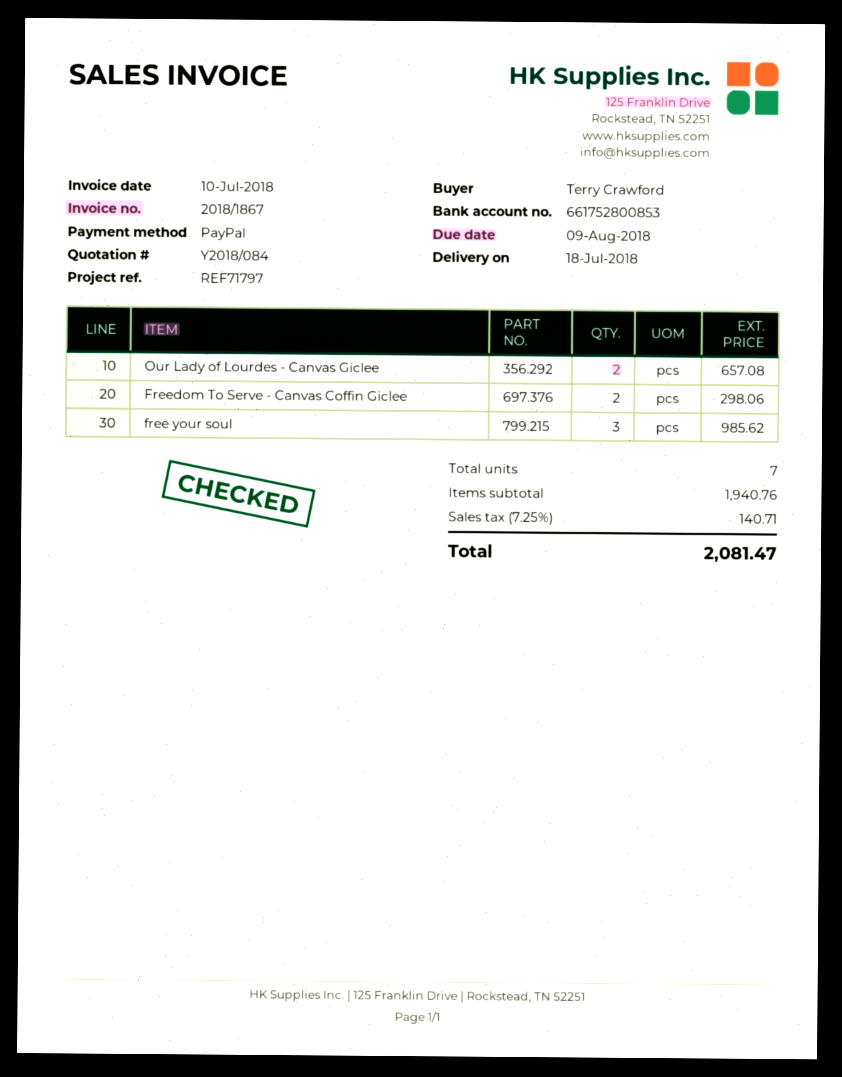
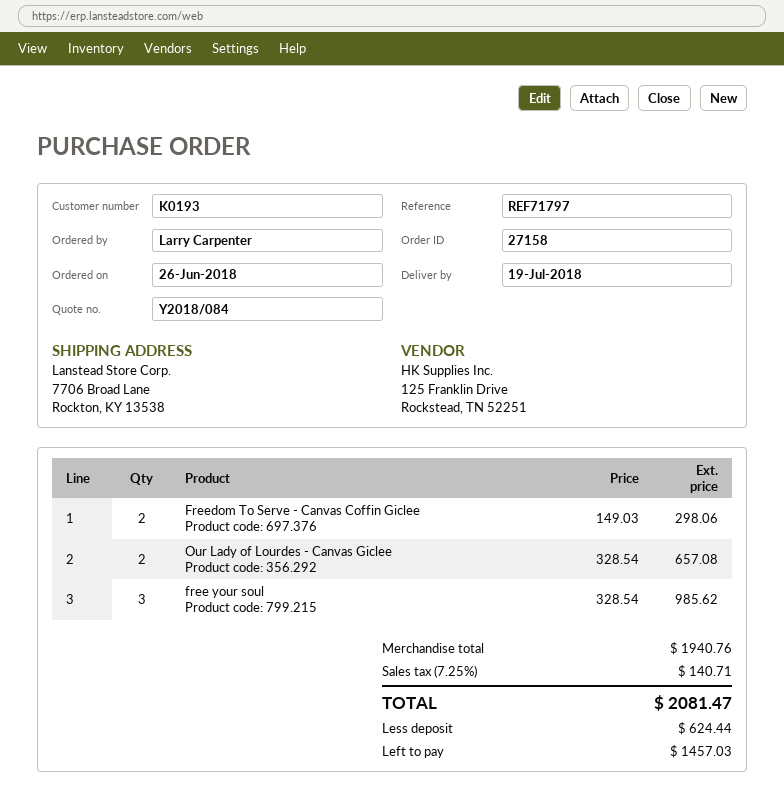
delivery date: 2018-07-18 -> 2018-07-19
ordered by: Terry Crawford -> Larry Carpenter

